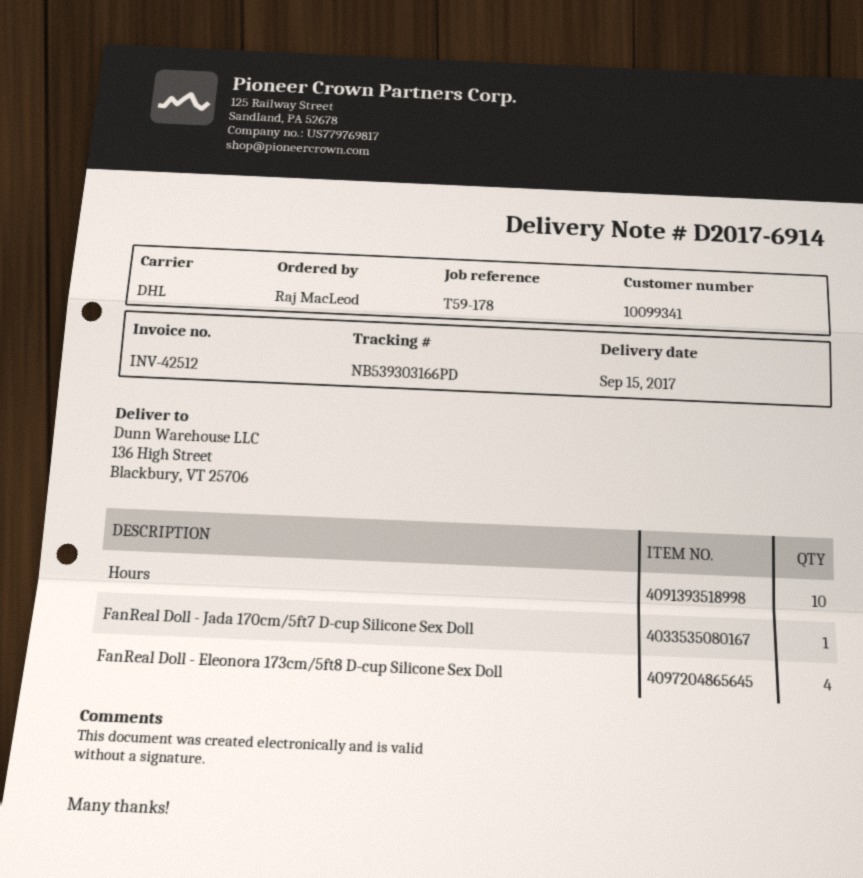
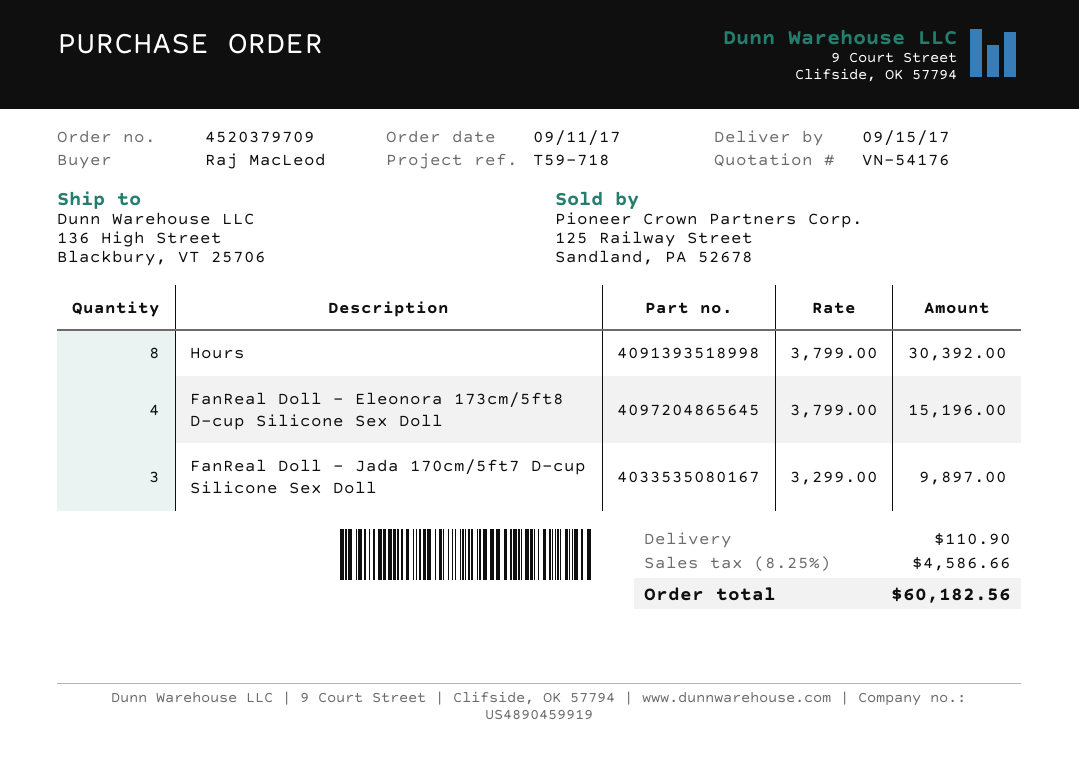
reference: T59-178 -> T59-718
Hours: 10 -> 8
FanReal Doll - Jada 170cm/5ft7 D-cup Silicone Sex Doll: 1 -> 3

